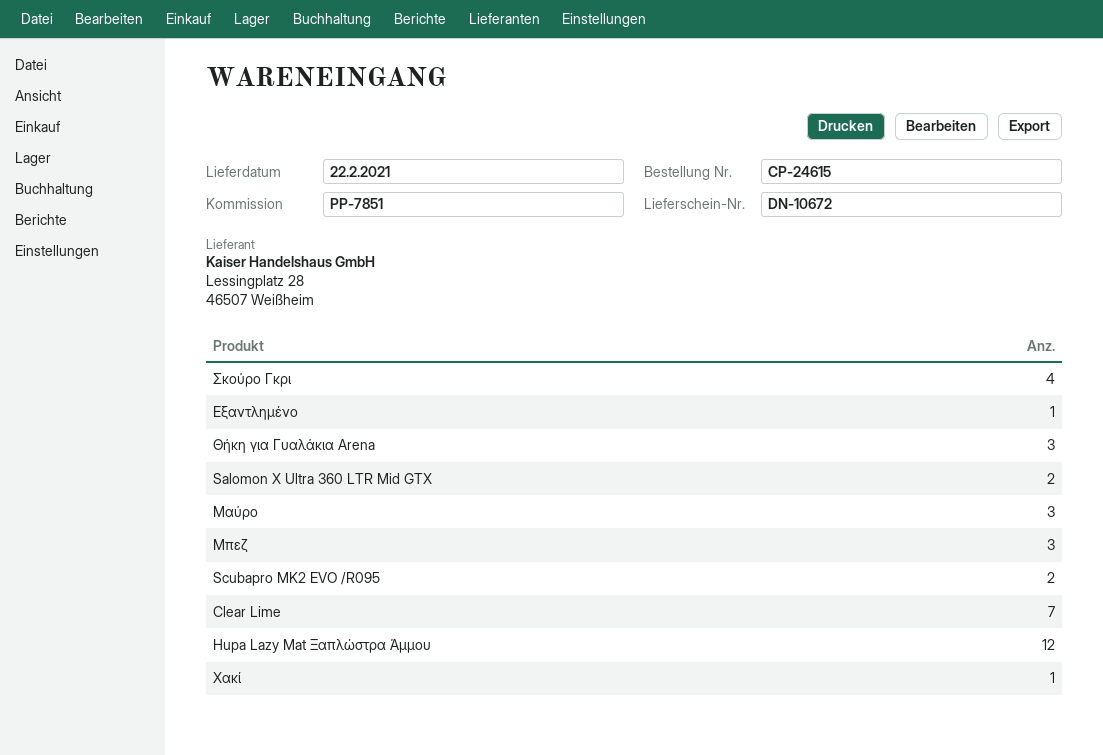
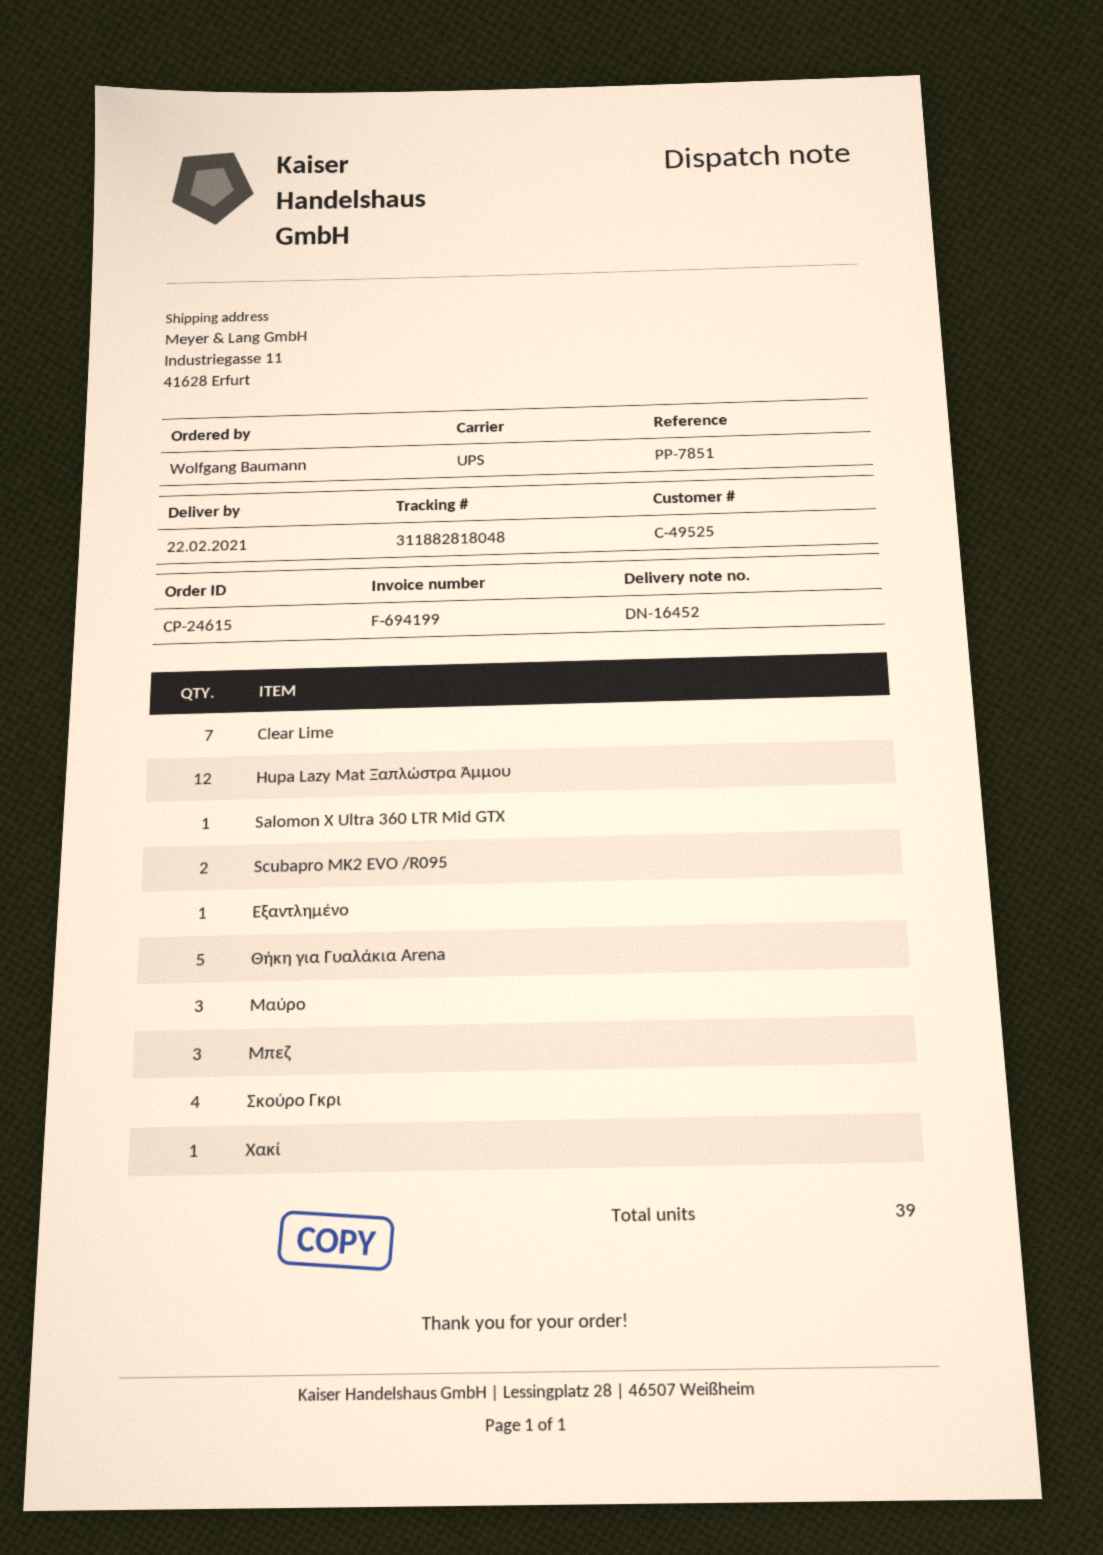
delivery note number: DN-10672 -> DN-16452
Θήκη για Γυαλάκια Arena: 3 -> 5
Salomon X Ultra 360 LTR Mid GTX: 2 -> 1

